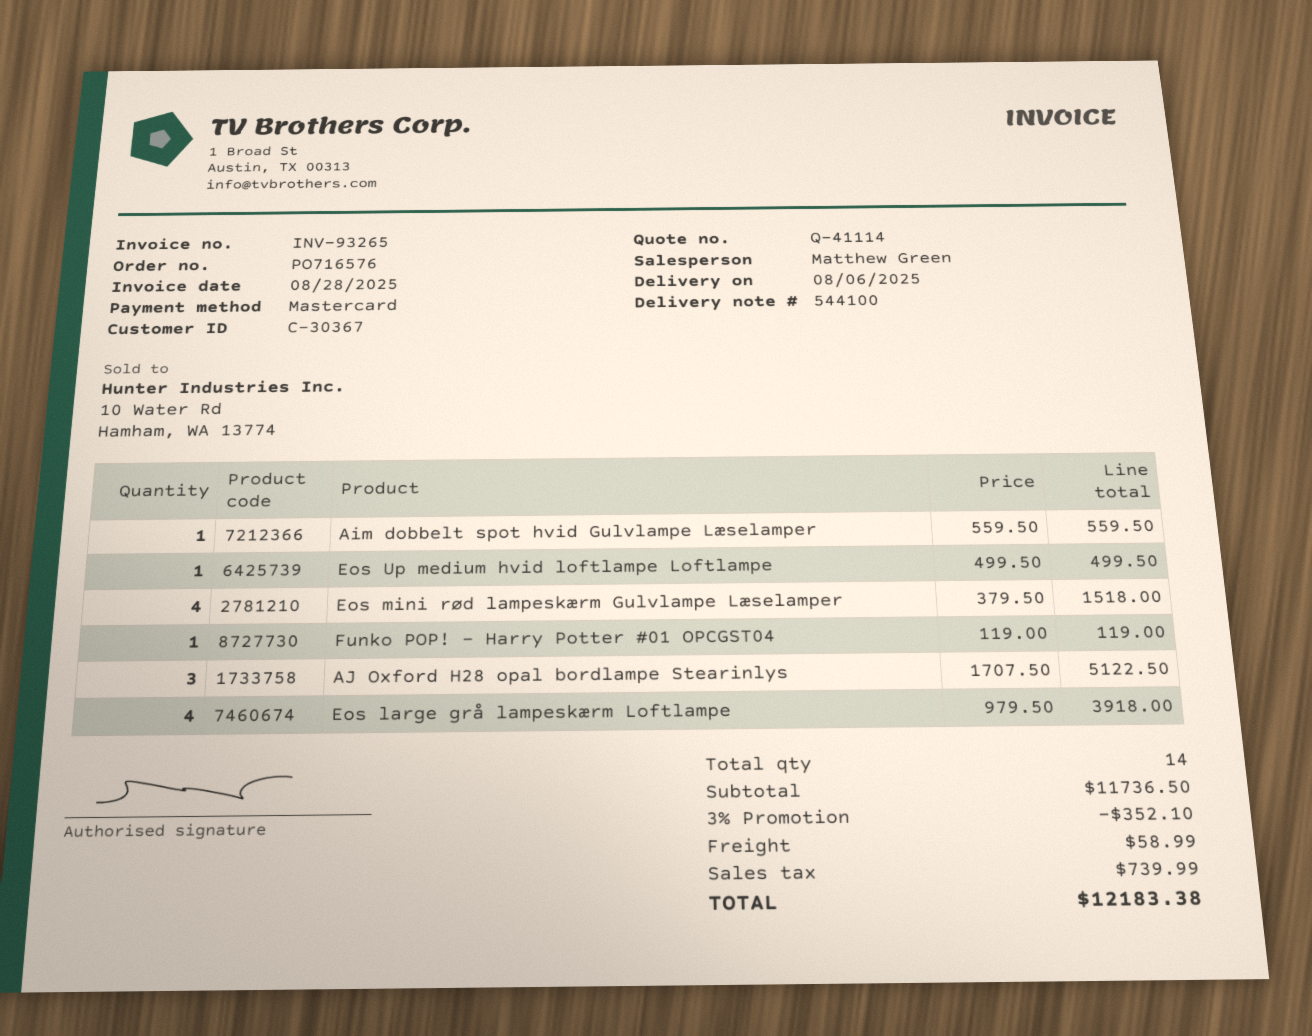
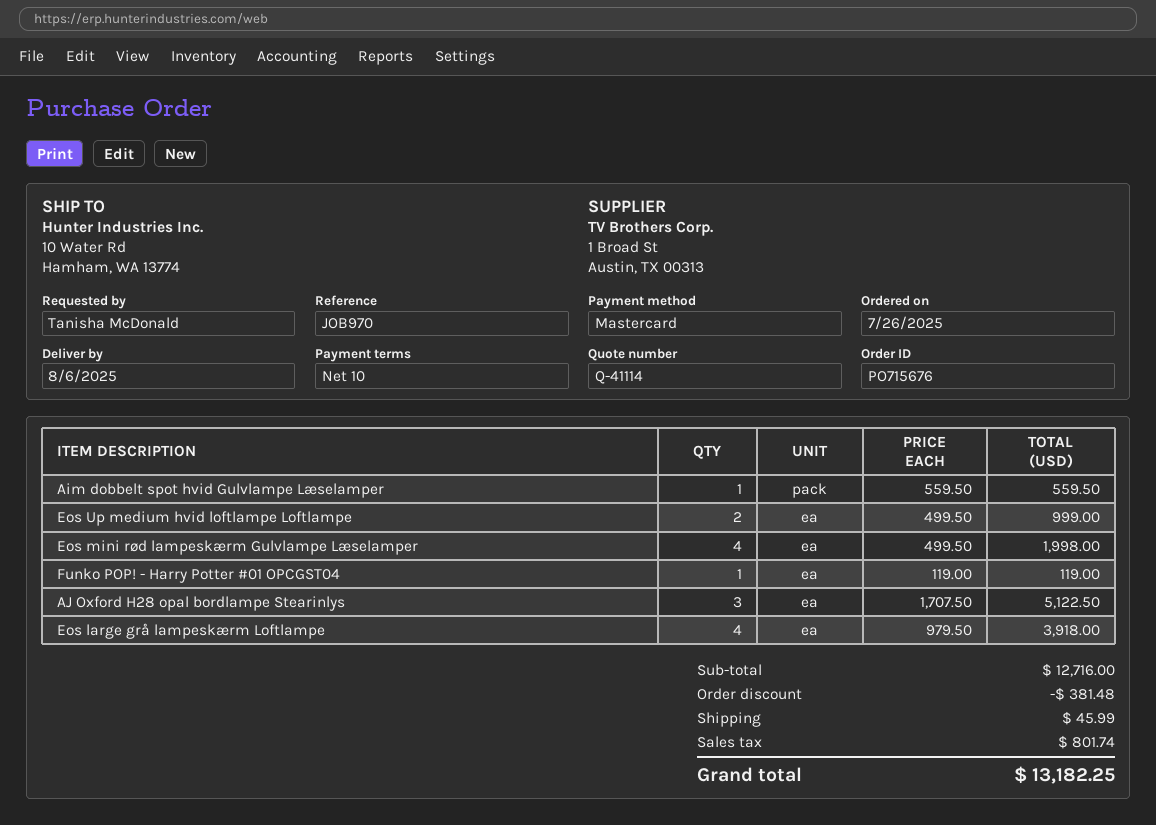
order number: PO716576 -> PO715676
Eos Up medium hvid loftlampe Loftlampe: 1 x 499.50 = 499.50 -> 2 x 499.50 = 999.00
Eos mini rød lampeskærm Gulvlampe Læselamper: 4 x 379.50 = 1518.00 -> 4 x 499.50 = 1998.00
subtotal: 11736.50 -> 12716.00
discount: 352.10 -> 381.48
shipping: 58.99 -> 45.99
tax: 739.99 -> 801.74
total: 12183.38 -> 13182.25

